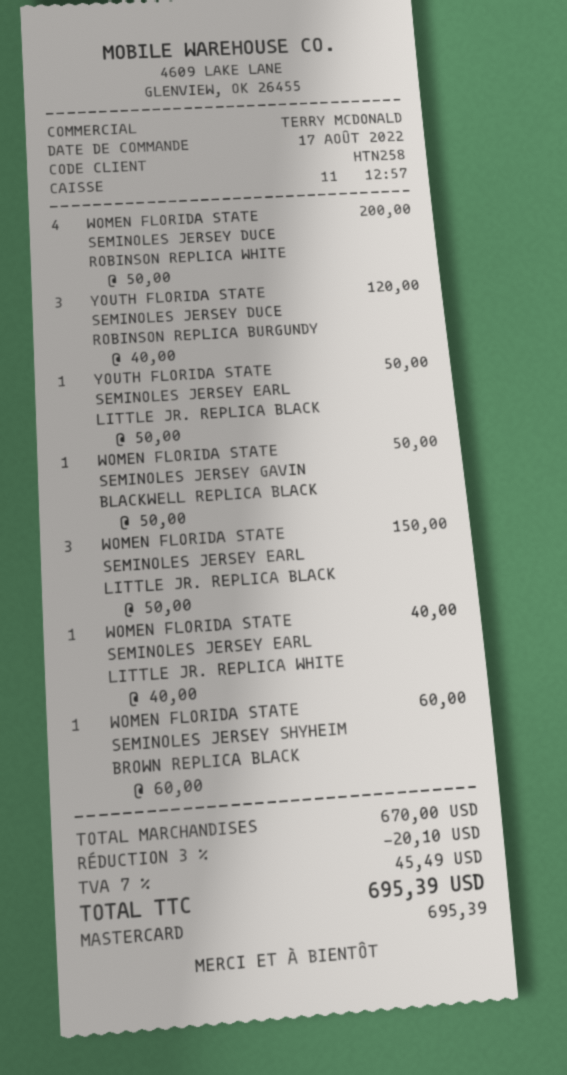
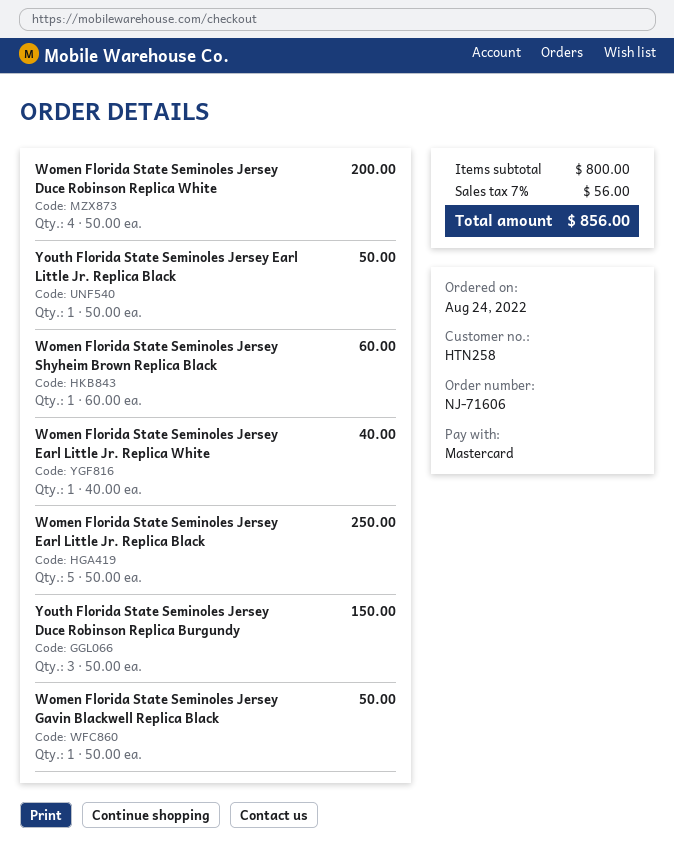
order date: 2022-08-17 -> 2022-08-24
YOUTH FLORIDA STATE SEMINOLES JERSEY DUCE ROBINSON REPLICA BURGUNDY: 3 x 40.00 = 120.00 -> 3 x 50.00 = 150.00
WOMEN FLORIDA STATE SEMINOLES JERSEY EARL LITTLE JR. REPLICA BLACK: 3 x 50.00 = 150.00 -> 5 x 50.00 = 250.00
subtotal: 670.00 -> 800.00
discount: 3% = 20.10 -> none
tax: 7% = 45.49 -> 7% = 56.00
total: 695.39 -> 856.00

